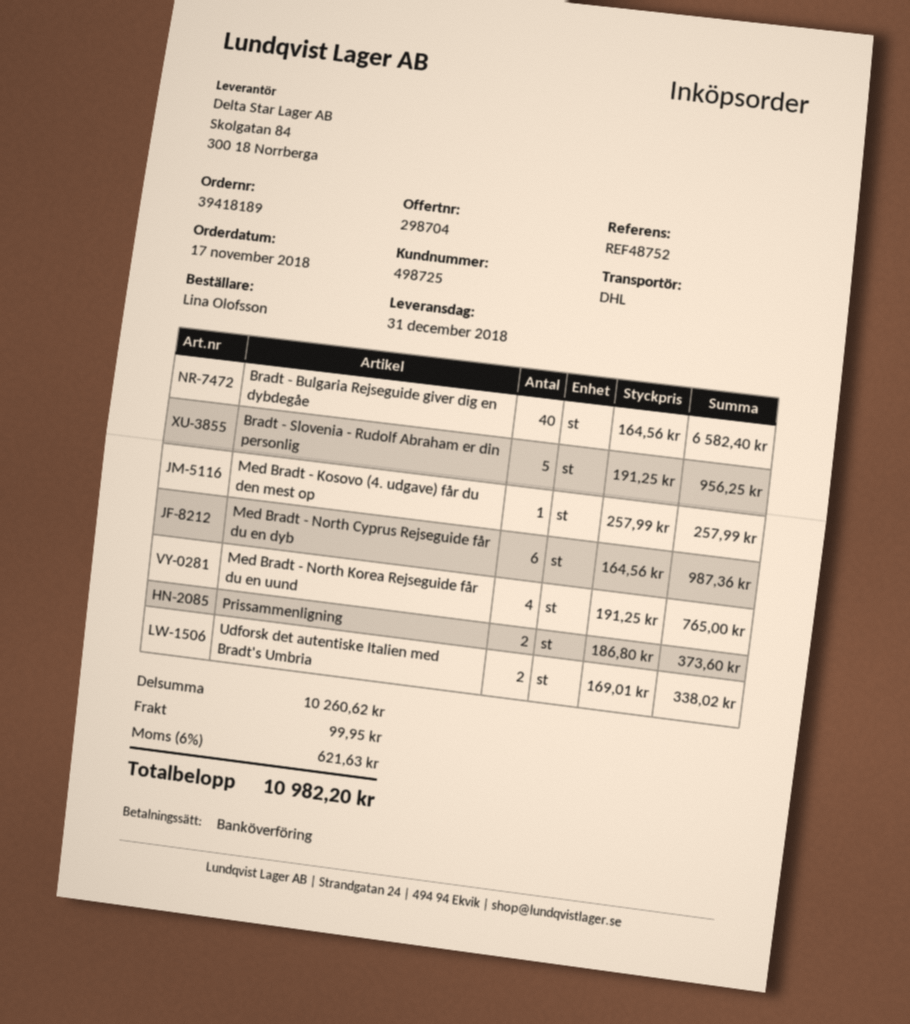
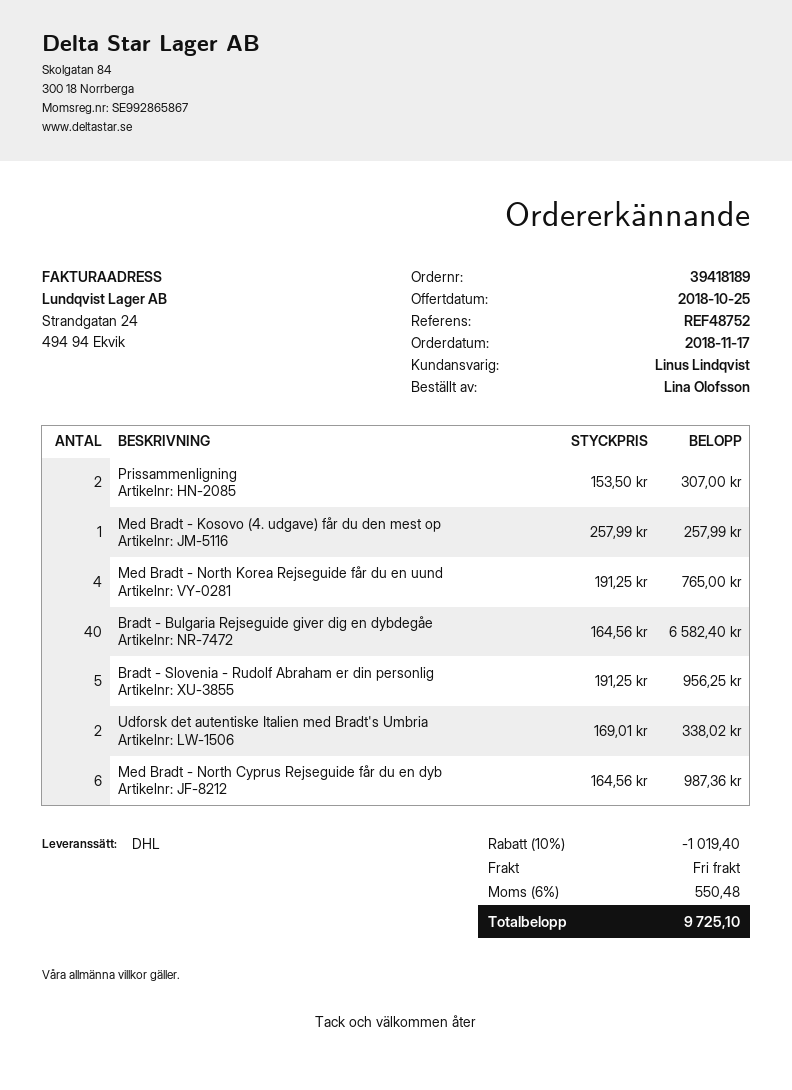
Prissammenligning: 2 x 186.80 = 373.60 -> 2 x 153.50 = 307.00
discount: none -> 10% = 1019.40
shipping: 99.95 -> 0.00
tax: 6% = 621.63 -> 6% = 550.48
total: 10982.20 -> 9725.10

